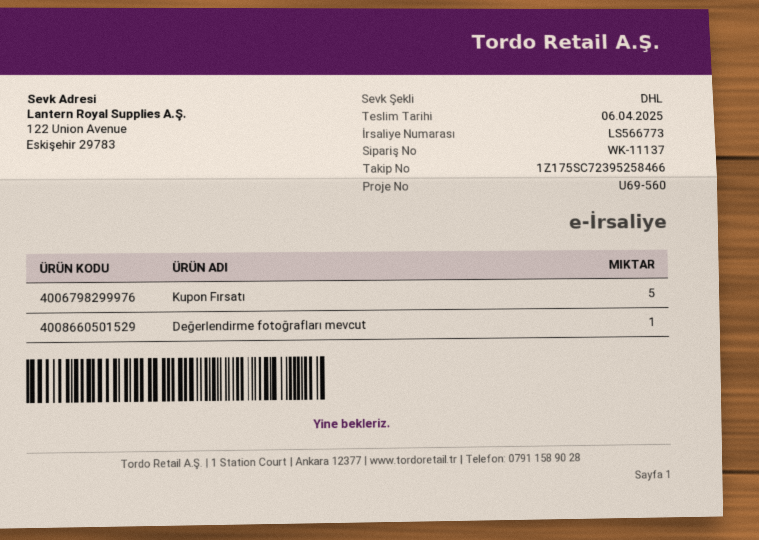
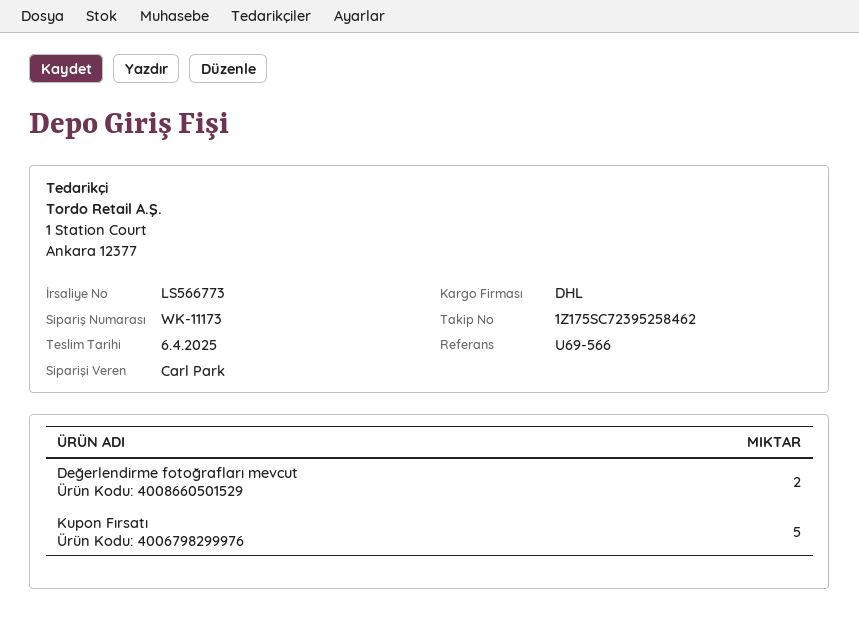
order number: WK-11137 -> WK-11173
reference: U69-560 -> U69-566
tracking number: 1Z175SC72395258466 -> 1Z175SC72395258462
Değerlendirme fotoğrafları mevcut: 1 -> 2

